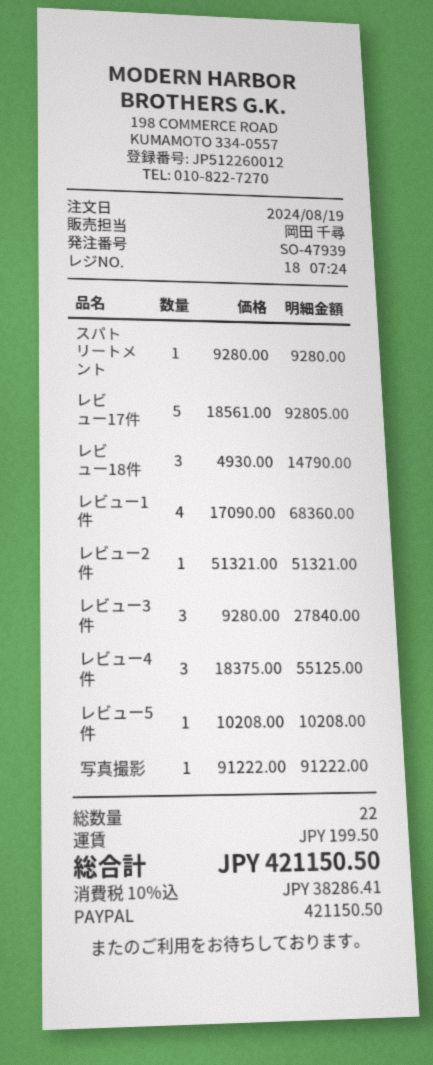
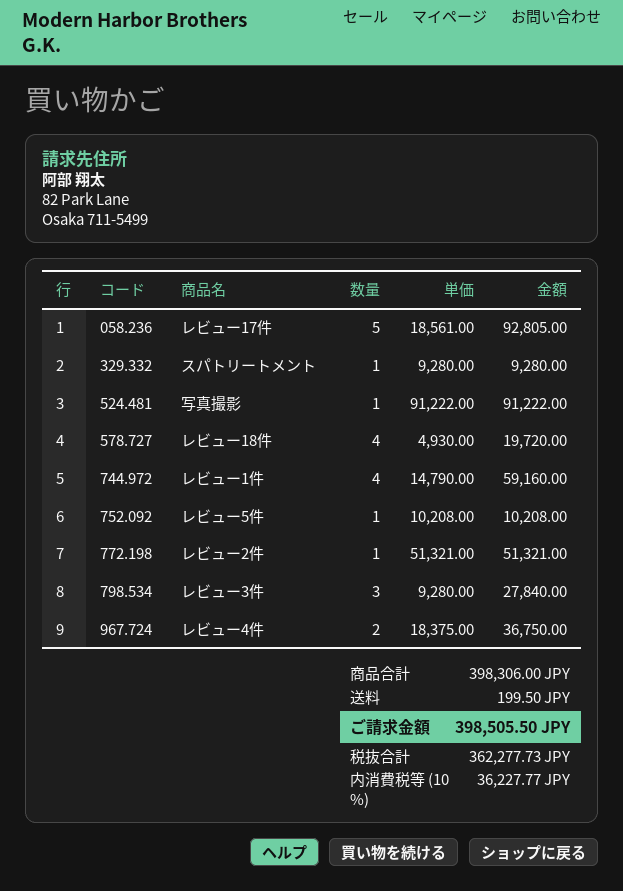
レビュー18件: 3 x 4930.00 = 14790.00 -> 4 x 4930.00 = 19720.00
レビュー1件: 4 x 17090.00 = 68360.00 -> 4 x 14790.00 = 59160.00
レビュー4件: 3 x 18375.00 = 55125.00 -> 2 x 18375.00 = 36750.00
tax: 10% = 38286.41 -> 10% = 36227.77
total: 421150.50 -> 398505.50

